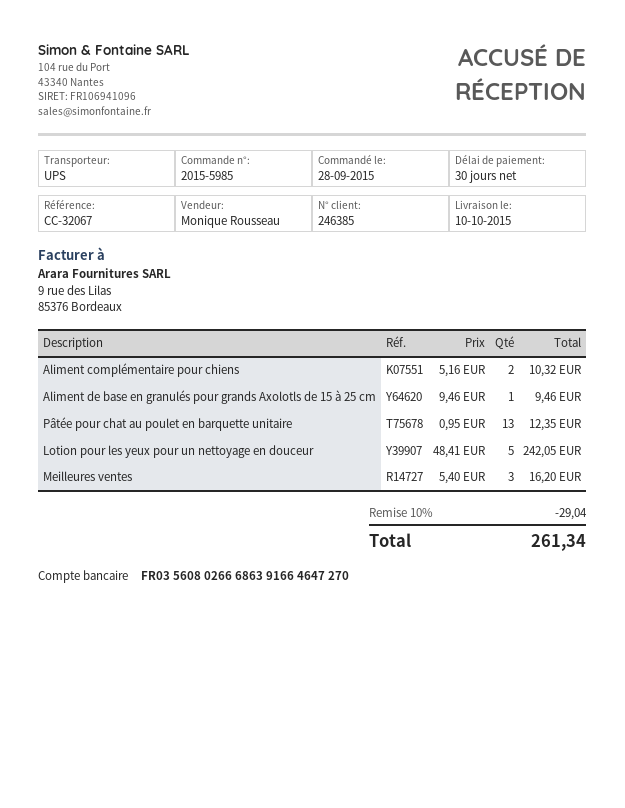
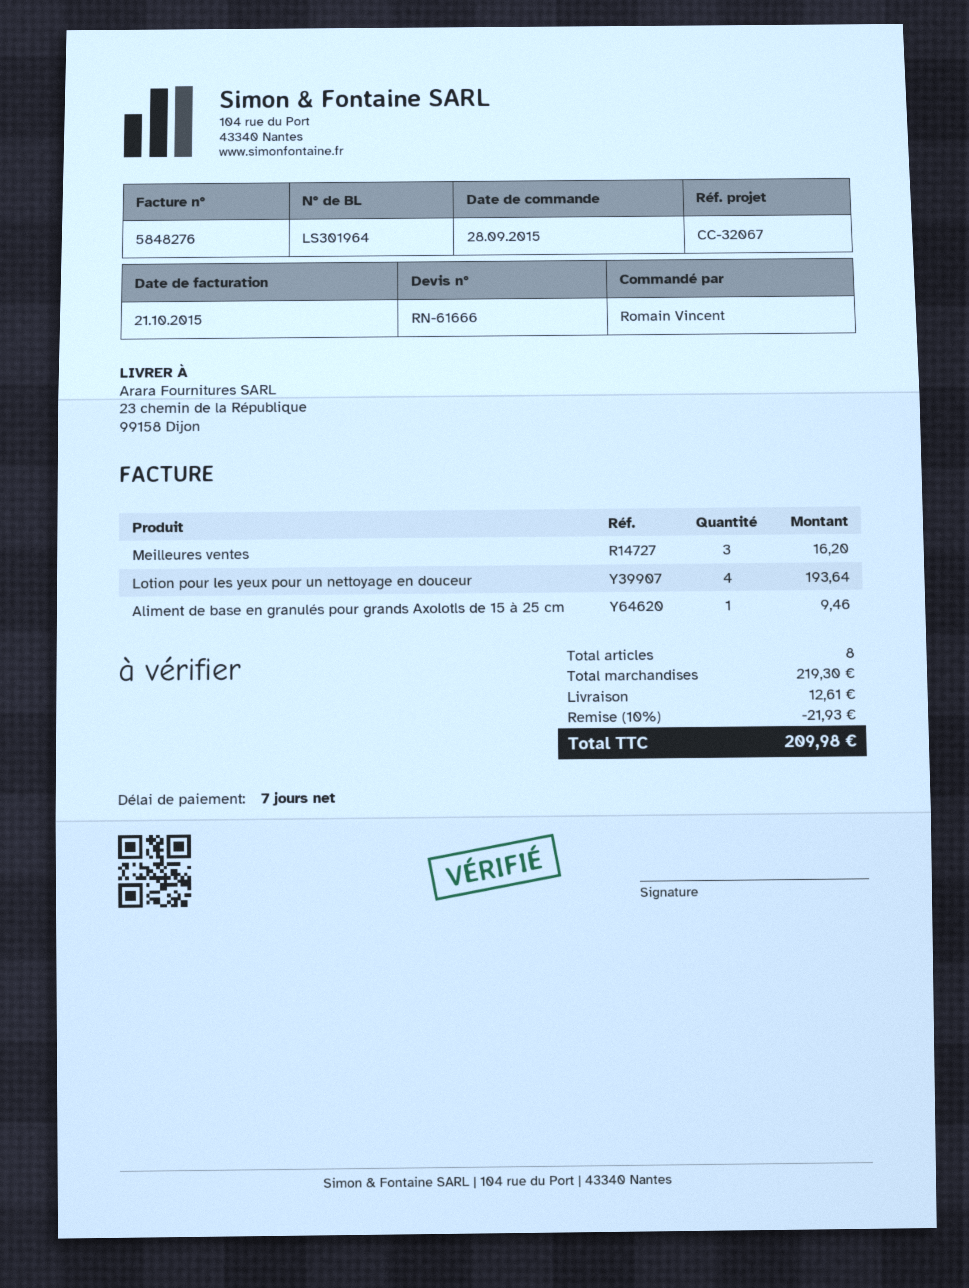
payment terms: 30 days -> 7 days
Aliment complémentaire pour chiens: 2 for 10.32 -> none
Pâtée pour chat au poulet en barquette unitaire: 13 for 12.35 -> none
Lotion pour les yeux pour un nettoyage en douceur: 5 for 242.05 -> 4 for 193.64
discount: 10% = 29.04 -> 10% = 21.93
shipping: none -> 12.61
total: 261.34 -> 209.98

